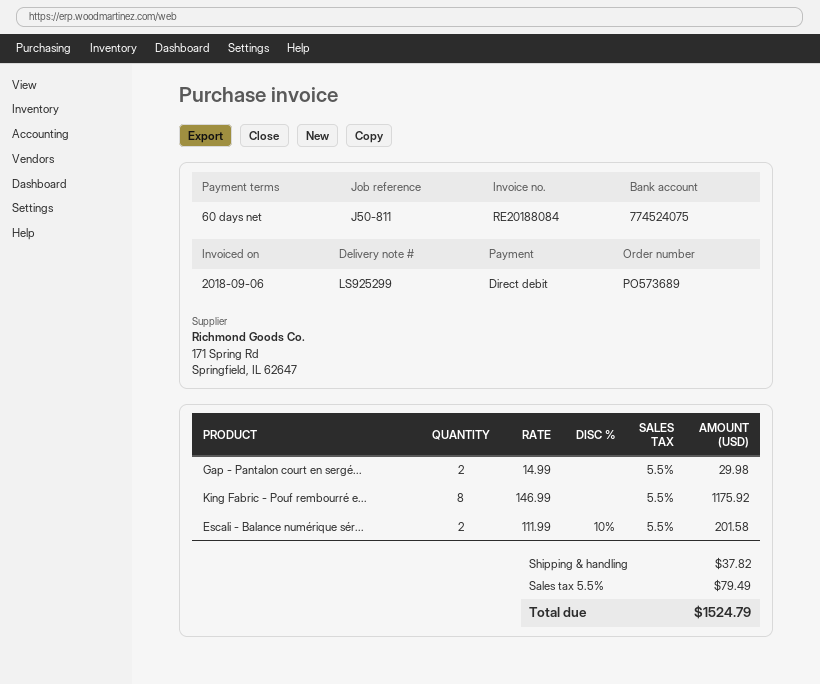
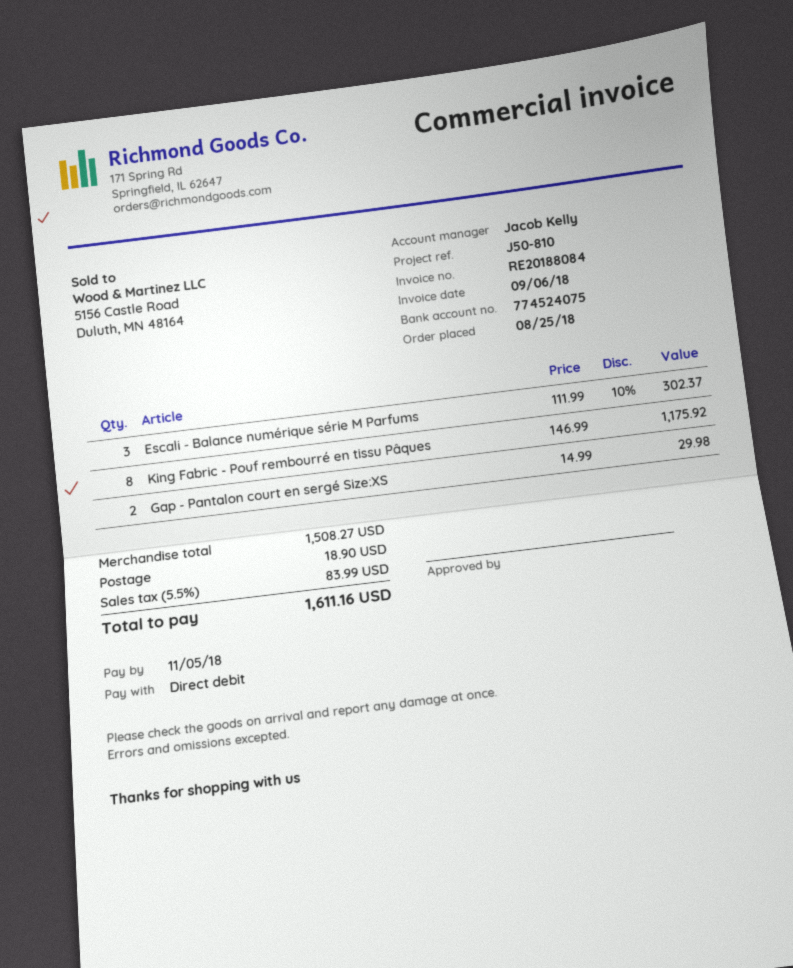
reference: J50-811 -> J50-810
Escali - Balance numérique sér...: 2 x 111.99 - 10% = 201.58 -> 3 x 111.99 - 10% = 302.37
shipping: 37.82 -> 18.90
tax: 5.5% = 79.49 -> 5.5% = 83.99
total: 1524.79 -> 1611.16

